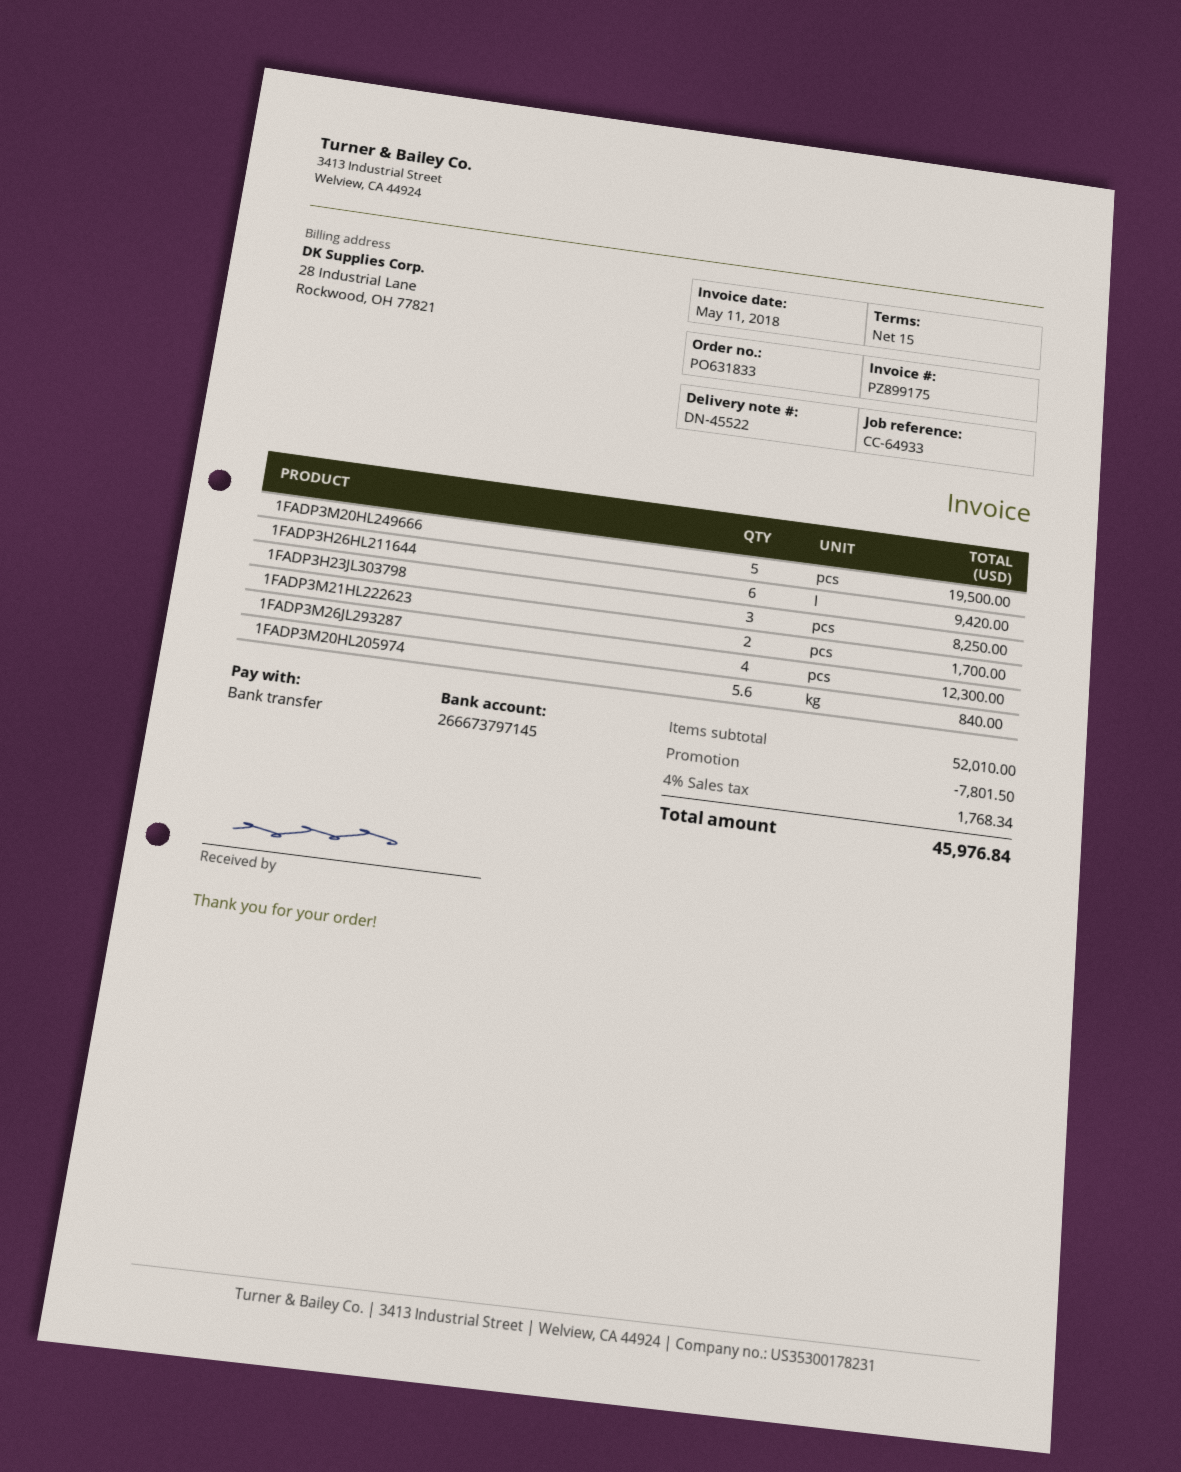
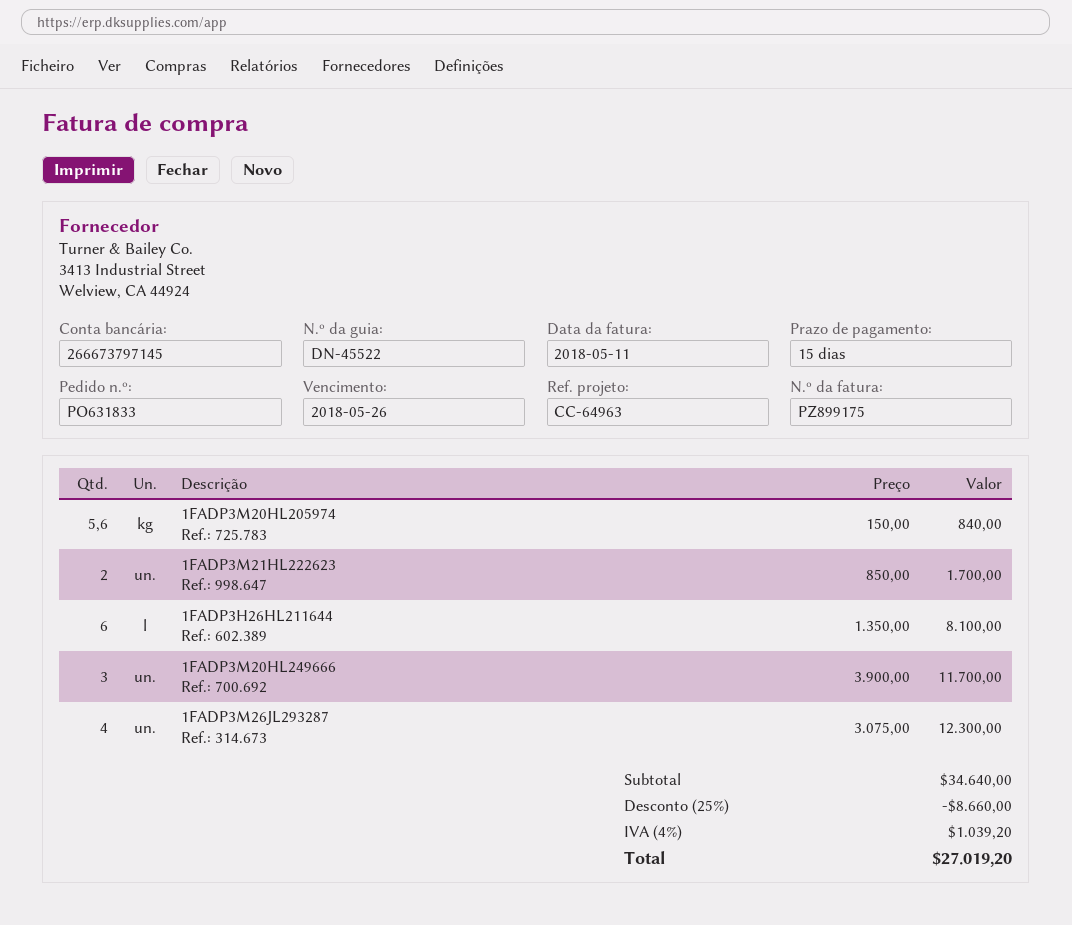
reference: CC-64933 -> CC-64963
1FADP3M20HL249666: 5 for 19500.00 -> 3 for 11700.00
1FADP3H26HL211644: 6 for 9420.00 -> 6 for 8100.00
1FADP3H23JL303798: 3 for 8250.00 -> none
subtotal: 52010.00 -> 34640.00
discount: 7801.50 -> 8660.00
tax: 4% = 1768.34 -> 4% = 1039.20
total: 45976.84 -> 27019.20

